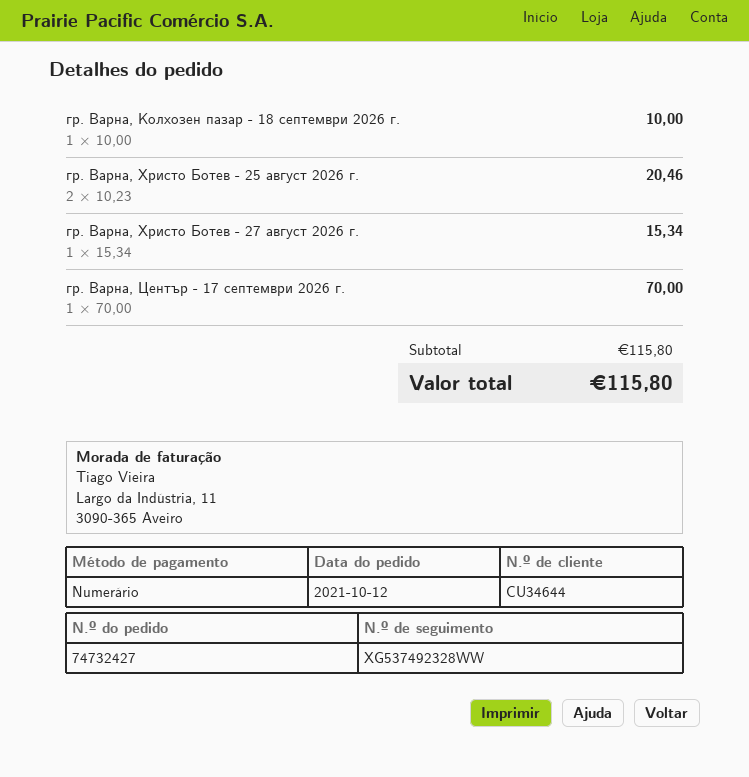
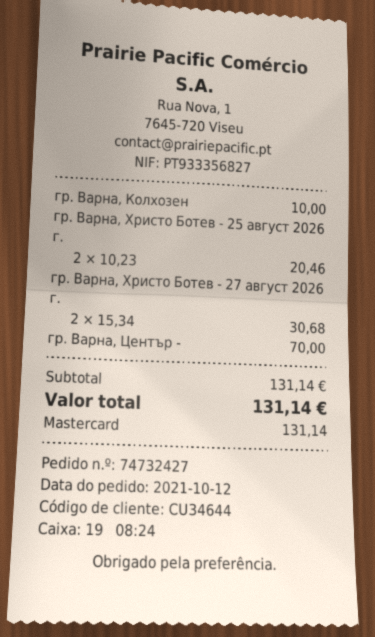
payment method: cash -> Mastercard
гр. Варна, Христо Ботев - 27 август 2026 г.: 1 x 15.34 = 15.34 -> 2 x 15.34 = 30.68
subtotal: 115.80 -> 131.14
total: 115.80 -> 131.14

